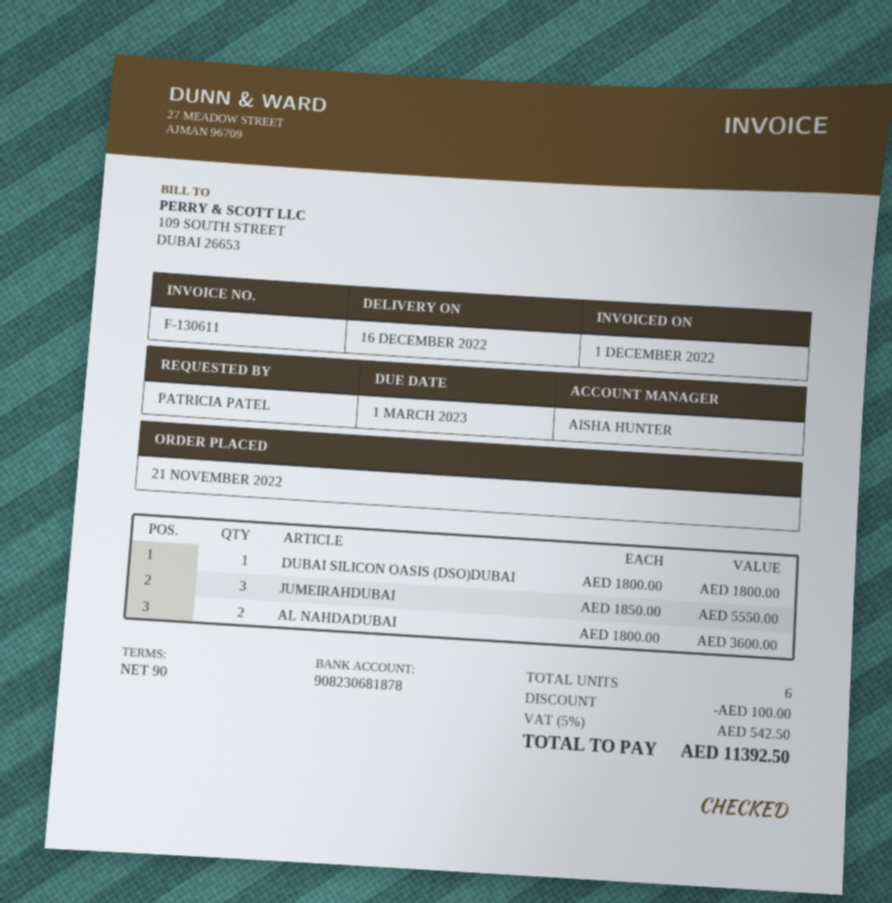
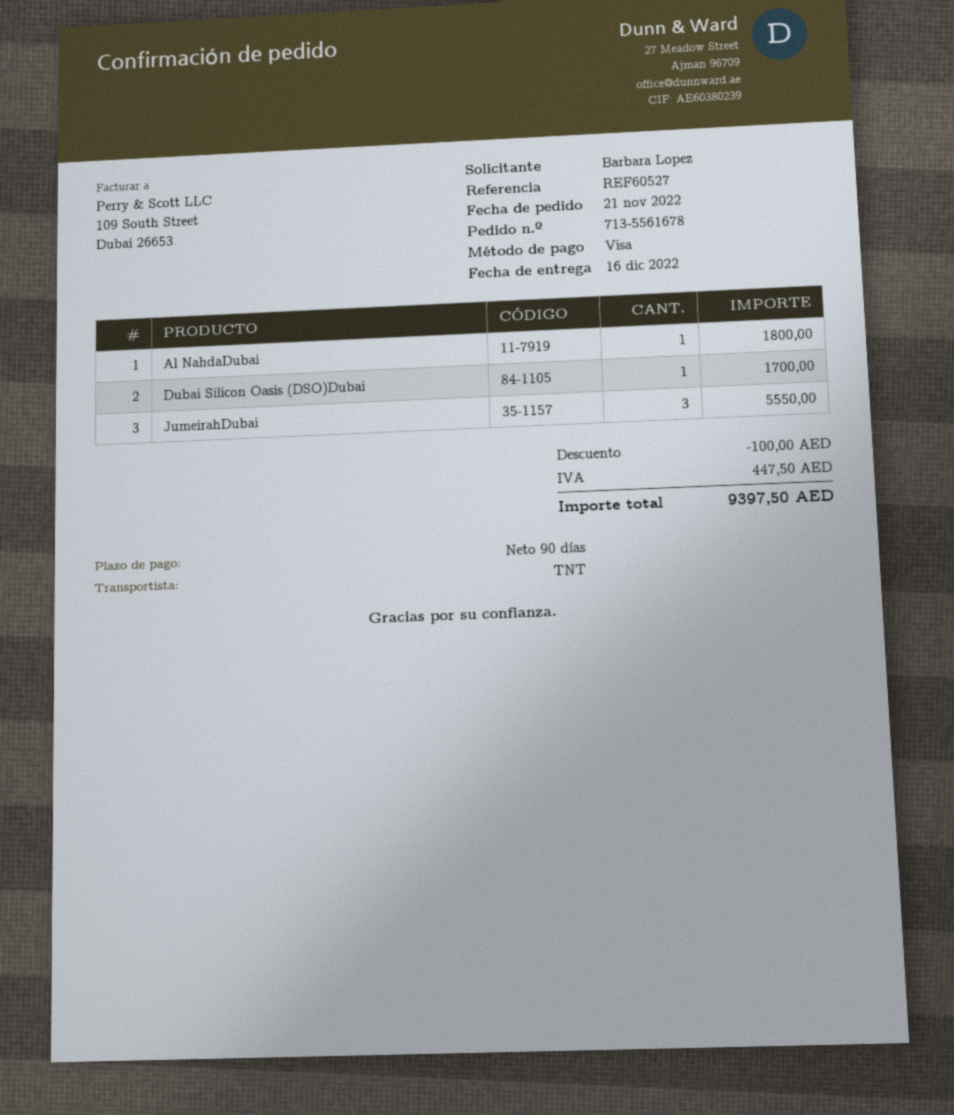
ordered by: PATRICIA PATEL -> Barbara Lopez
DUBAI SILICON OASIS (DSO)DUBAI: 1 for 1800.00 -> 1 for 1700.00
AL NAHDADUBAI: 2 for 3600.00 -> 1 for 1800.00
tax: 542.50 -> 447.50
total: 11392.50 -> 9397.50

